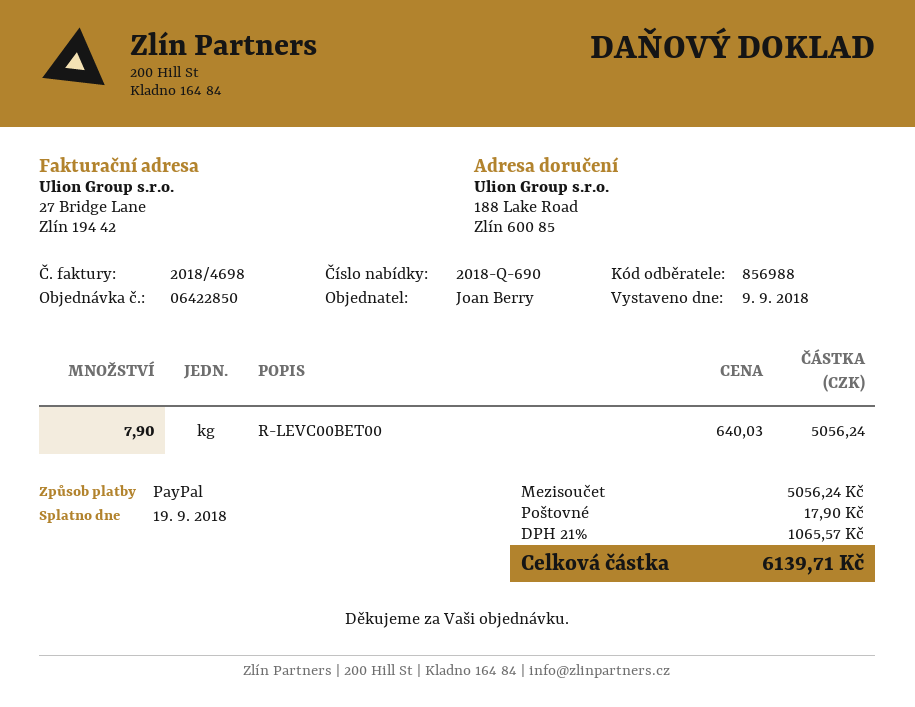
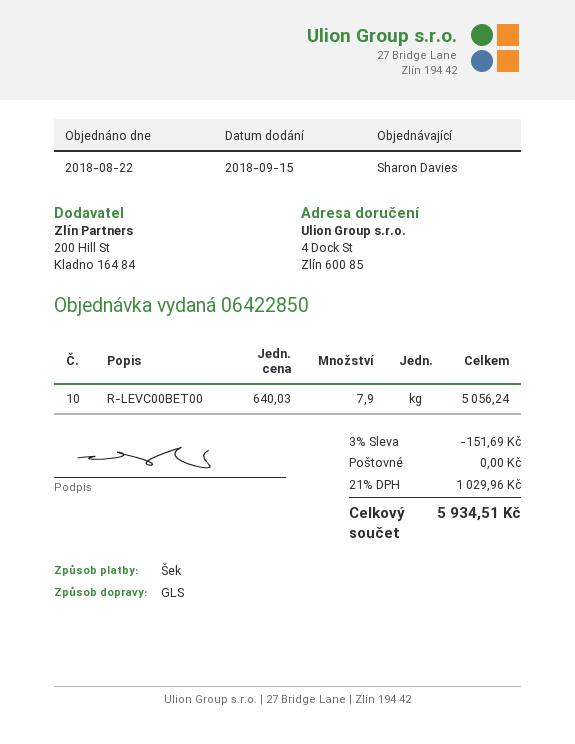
ordered by: Joan Berry -> Sharon Davies
payment method: PayPal -> cheque
ship to: 188 Lake Road, Zlín 600 85 -> 4 Dock St, Zlín 600 85
discount: none -> 3% = 151.69
shipping: 17.90 -> 0.00
tax: 21% = 1065.57 -> 21% = 1029.96
total: 6139.71 -> 5934.51

